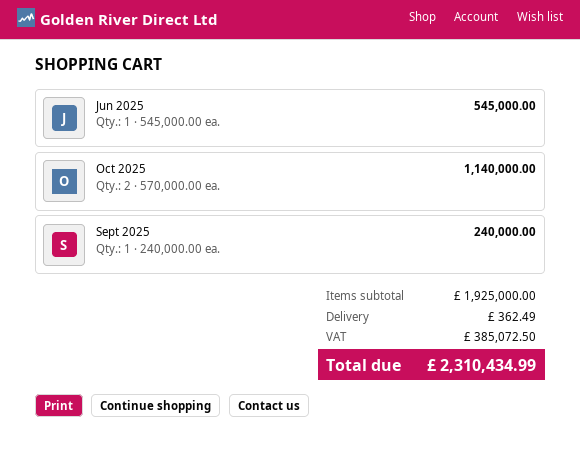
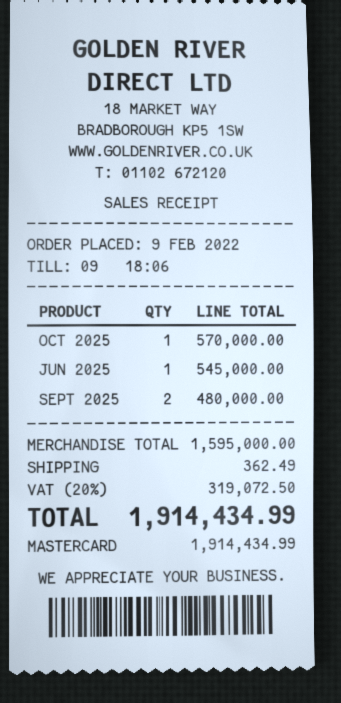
Oct 2025: 2 for 1140000.00 -> 1 for 570000.00
Sept 2025: 1 for 240000.00 -> 2 for 480000.00
subtotal: 1925000.00 -> 1595000.00
tax: 385072.50 -> 319072.50
total: 2310434.99 -> 1914434.99

